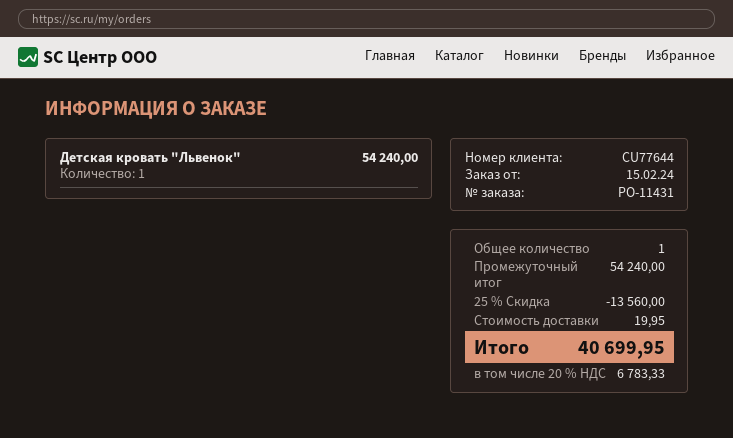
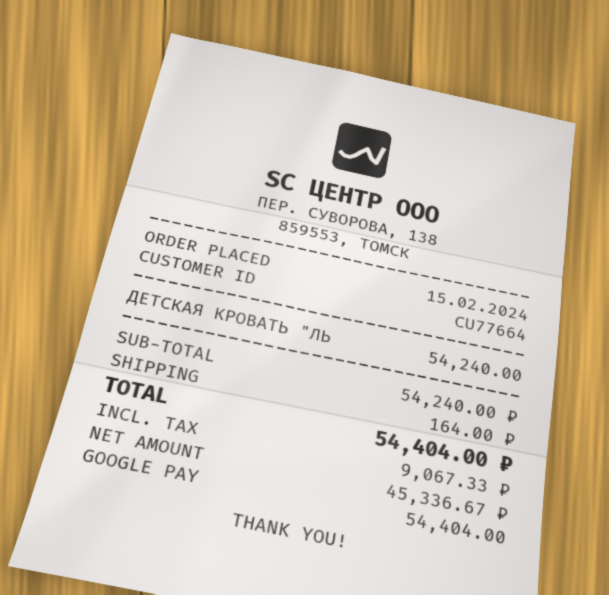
customer number: CU77644 -> CU77664
discount: 25% = 13560.00 -> none
shipping: 19.95 -> 164.00
tax: 6783.33 -> 9067.33
total: 40699.95 -> 54404.00

